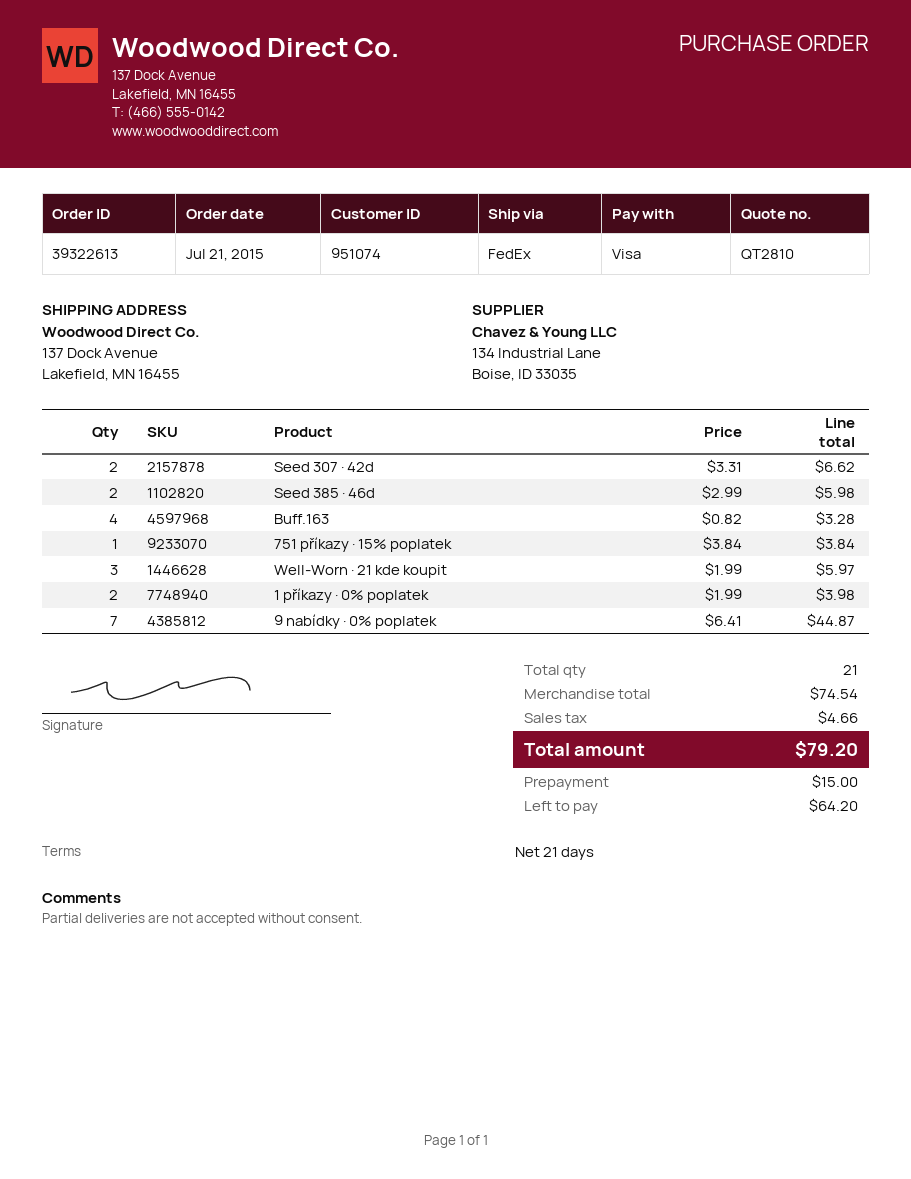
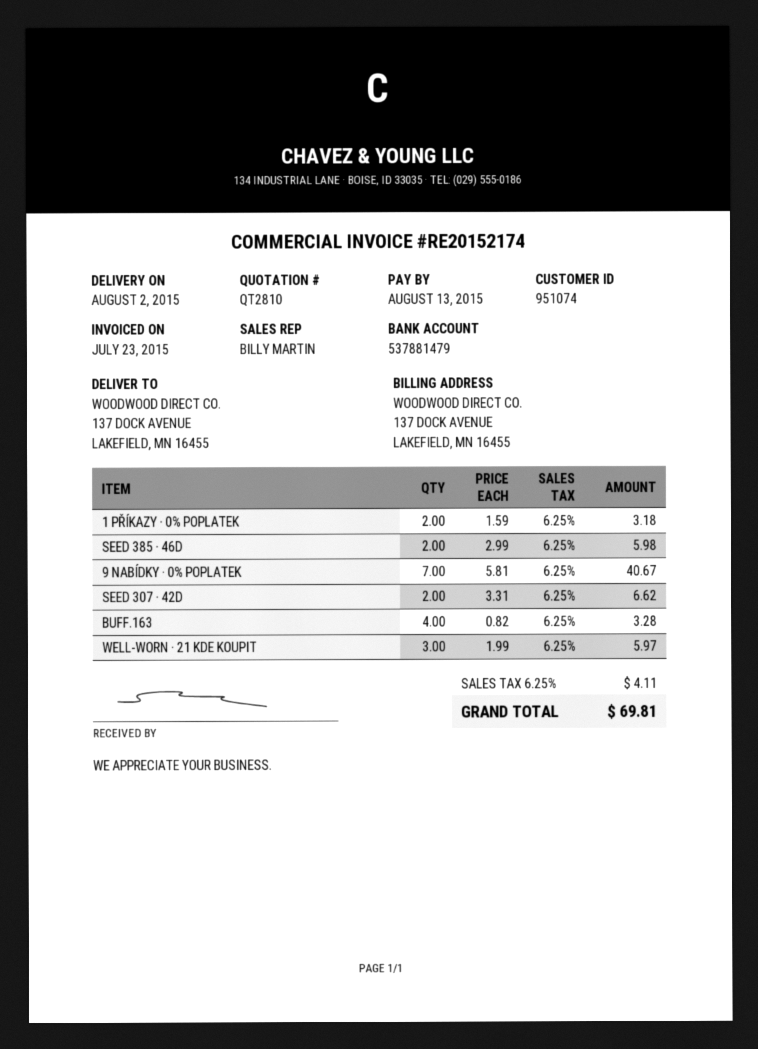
751 příkazy · 15% poplatek: 1 x 3.84 = 3.84 -> none
1 příkazy · 0% poplatek: 2 x 1.99 = 3.98 -> 2 x 1.59 = 3.18
9 nabídky · 0% poplatek: 7 x 6.41 = 44.87 -> 7 x 5.81 = 40.67
tax: 4.66 -> 4.11
total: 79.20 -> 69.81

